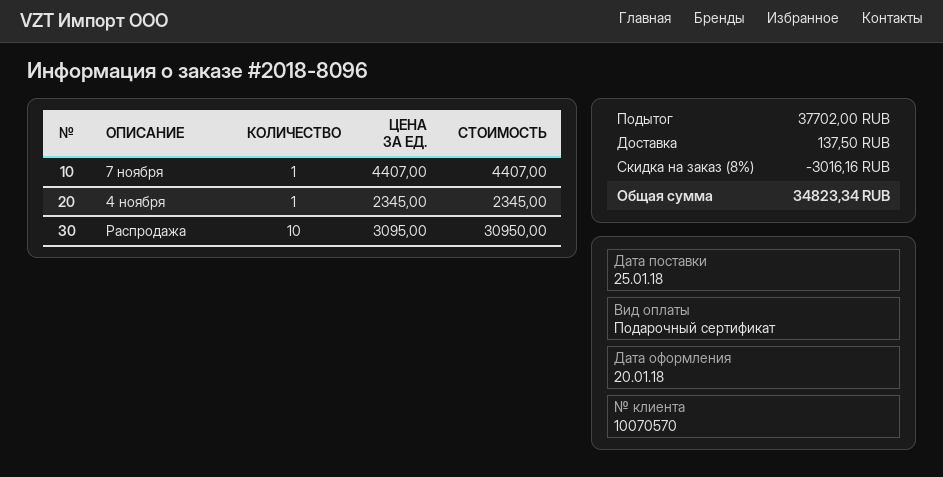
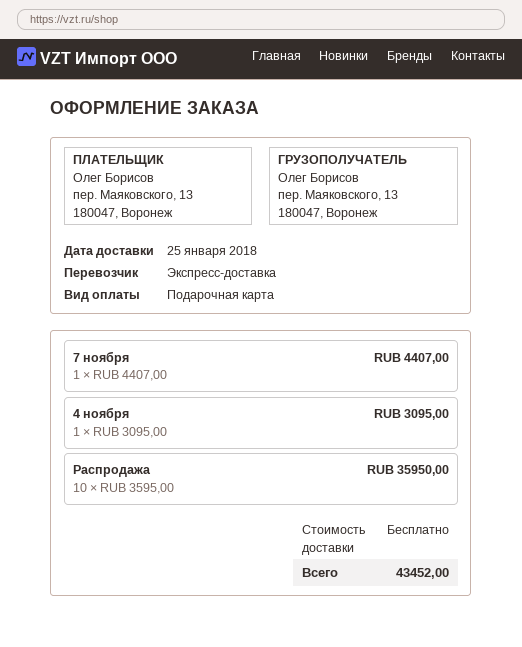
4 ноября: 1 x 2345.00 = 2345.00 -> 1 x 3095.00 = 3095.00
Распродажа: 10 x 3095.00 = 30950.00 -> 10 x 3595.00 = 35950.00
discount: 8% = 3016.16 -> none
shipping: 137.50 -> 0.00
total: 34823.34 -> 43452.00

